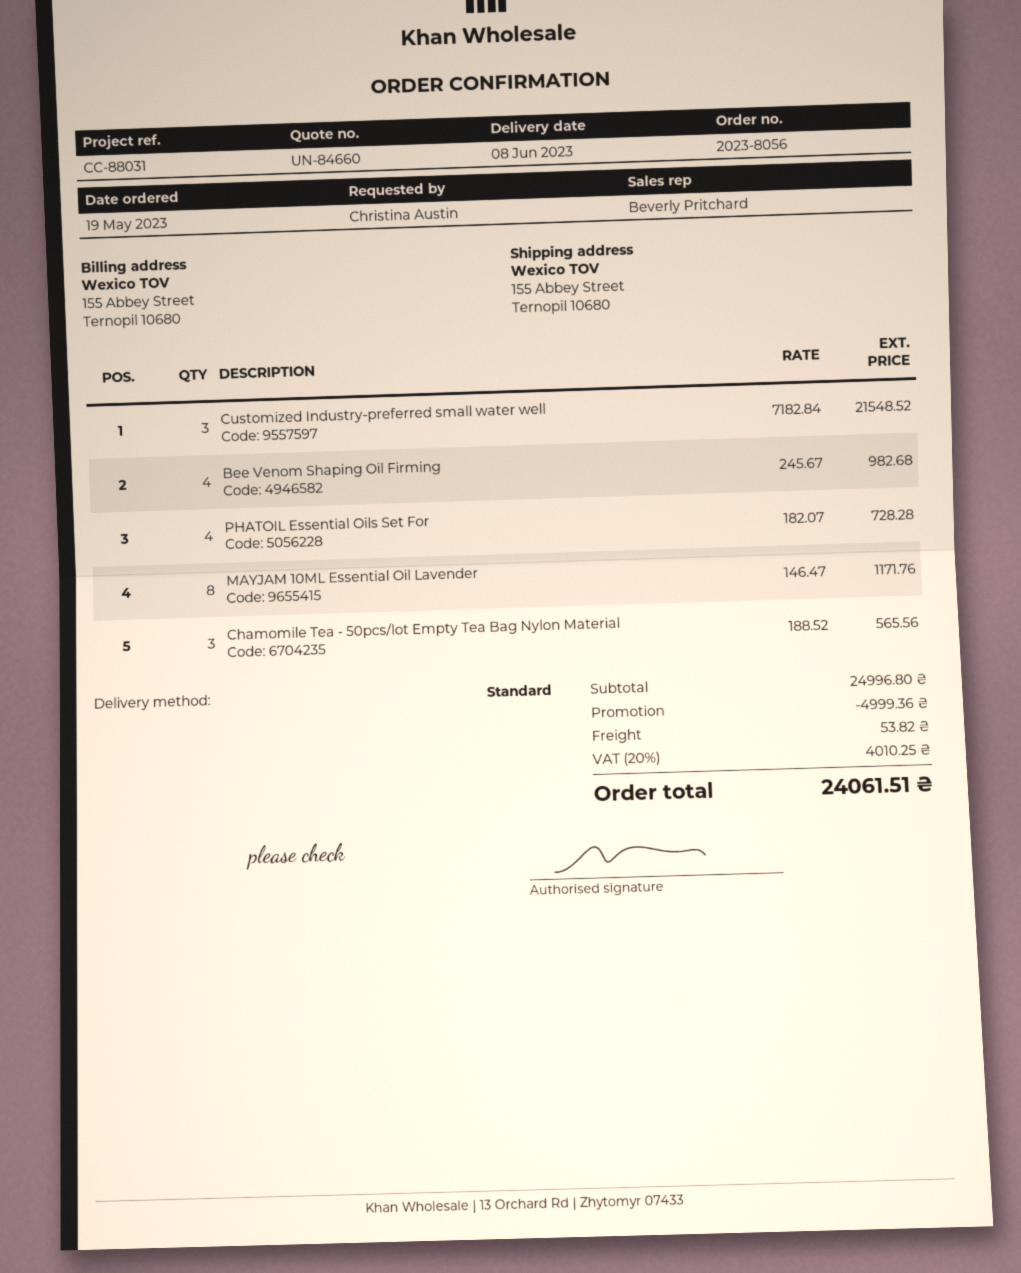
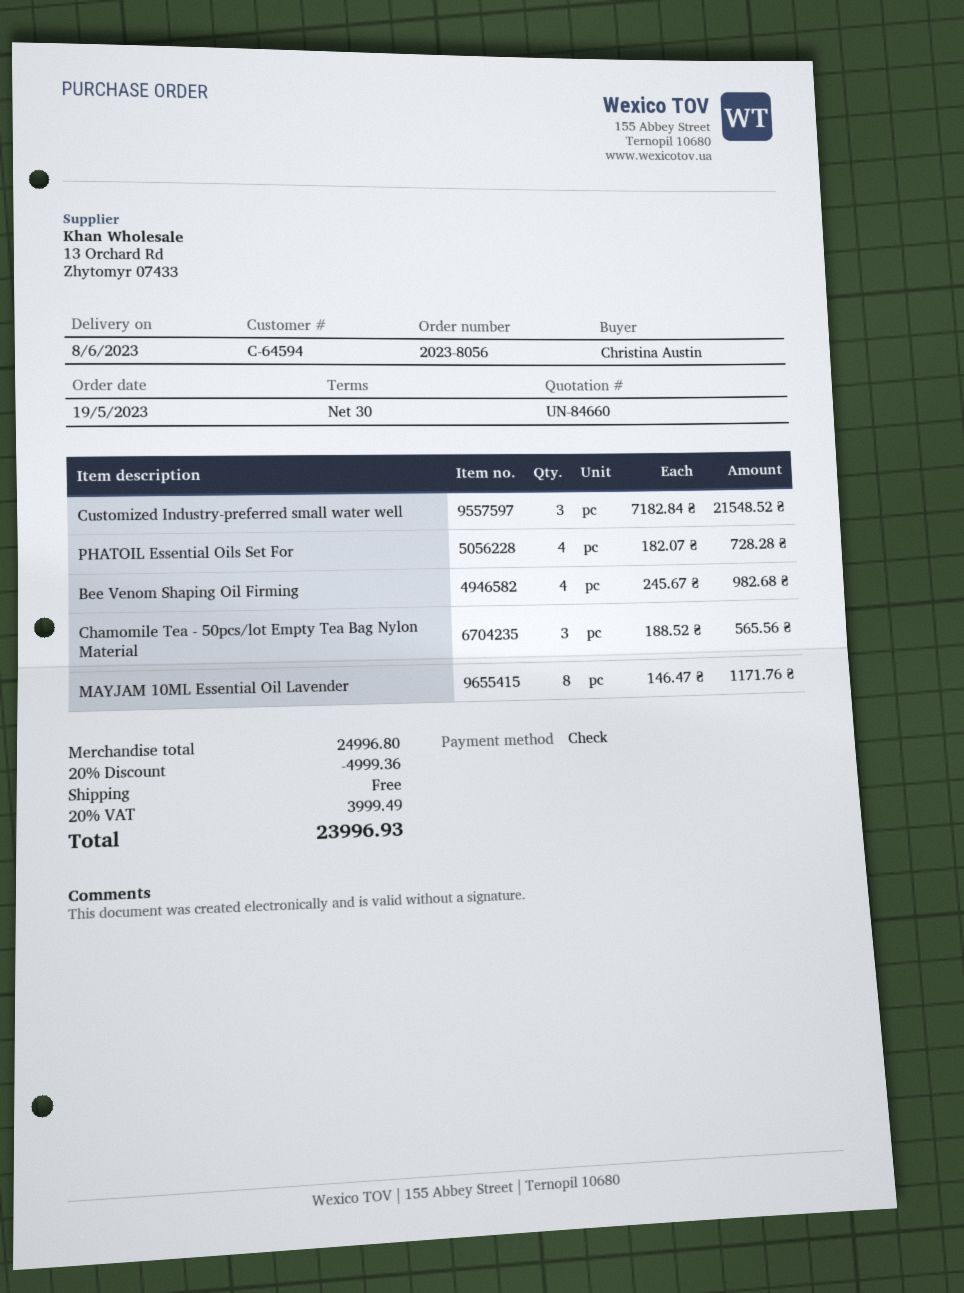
shipping: 53.82 -> 0.00
tax: 20% = 4010.25 -> 20% = 3999.49
total: 24061.51 -> 23996.93

